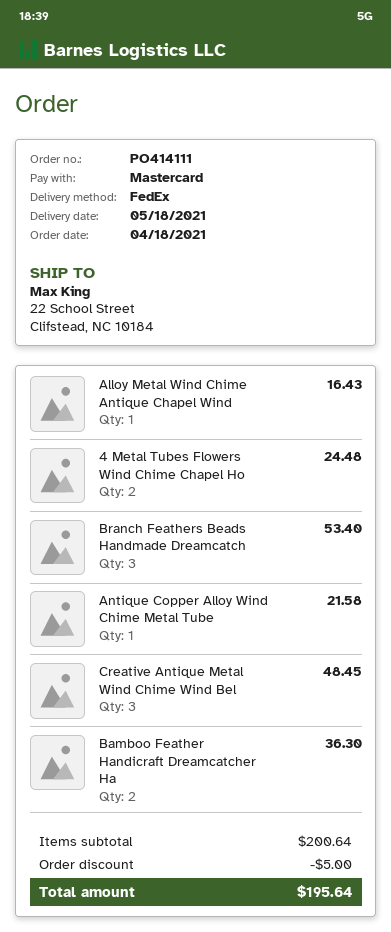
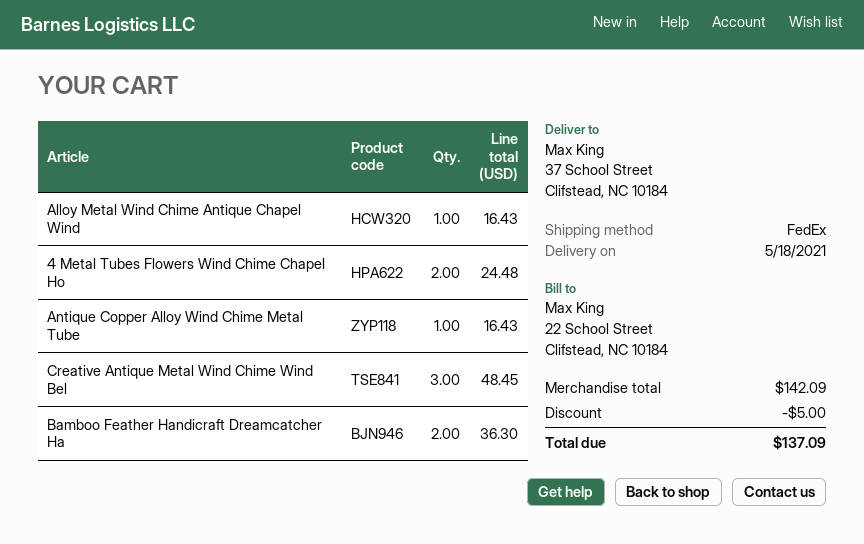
ship to: 22 School Street, Clifstead, NC 10184 -> 37 School Street, Clifstead, NC 10184
Branch Feathers Beads Handmade Dreamcatch: 3 for 53.40 -> none
Antique Copper Alloy Wind Chime Metal Tube: 1 for 21.58 -> 1 for 16.43
subtotal: 200.64 -> 142.09
total: 195.64 -> 137.09

